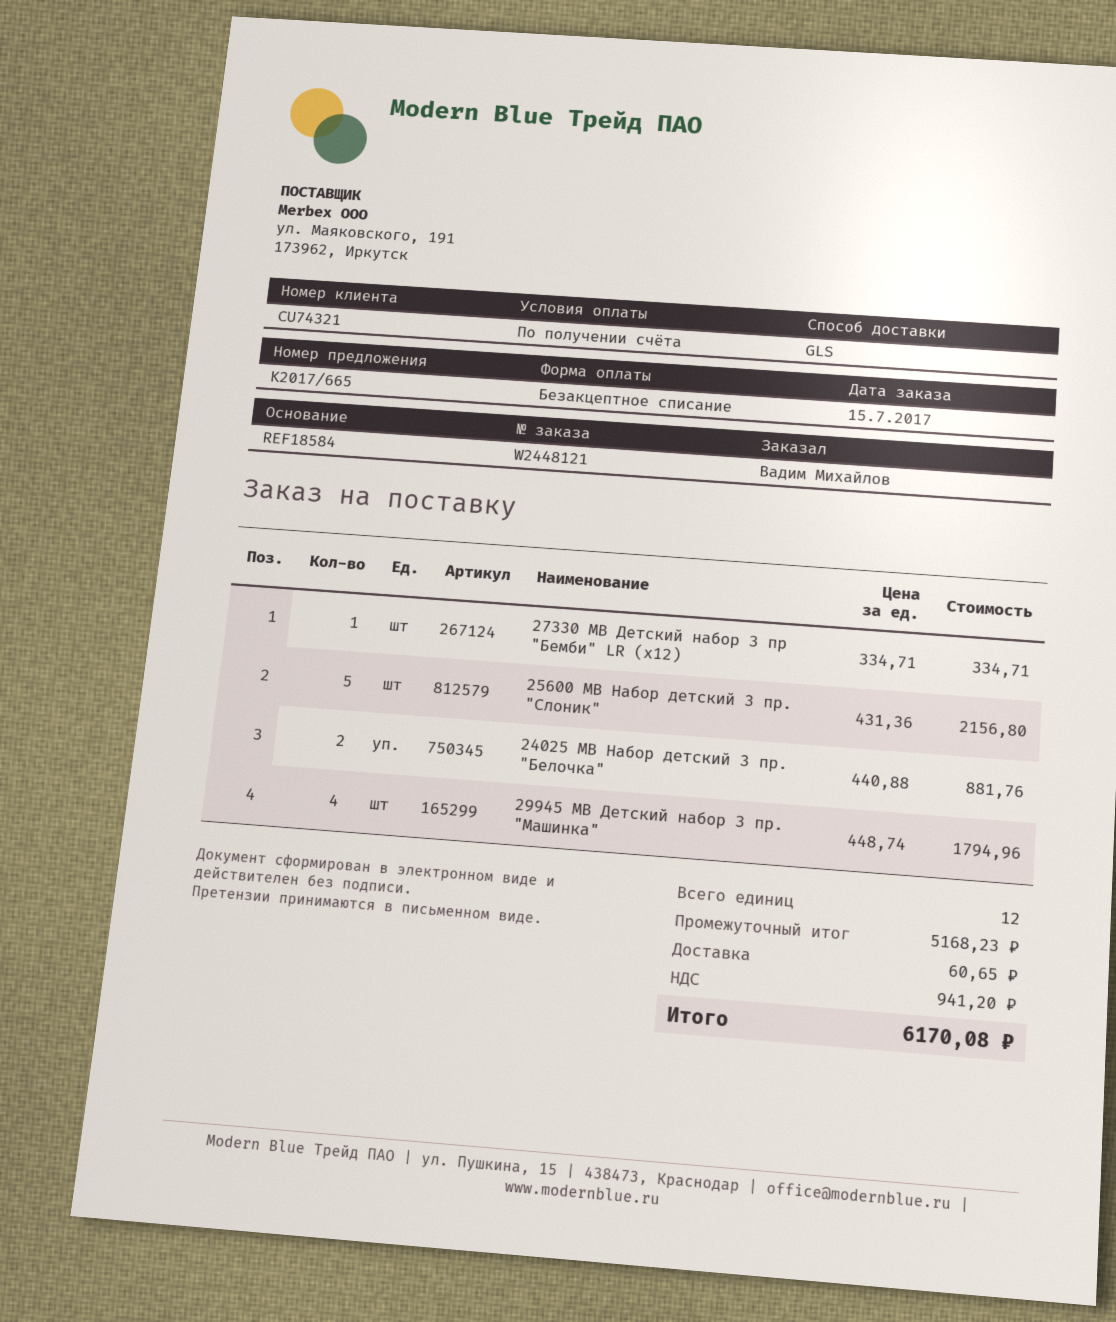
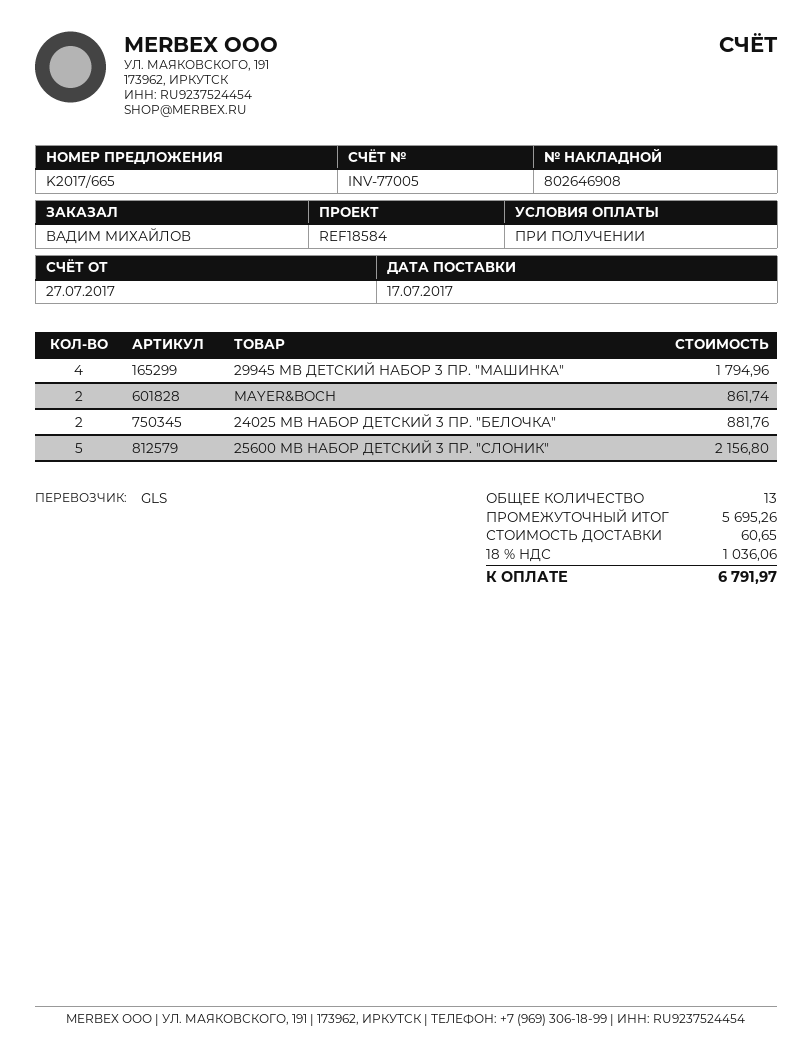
27330 МВ Детский набор 3 пр "Бемби" LR (х12): 1 for 334.71 -> none
MAYER&BOCH: none -> 2 for 861.74
total quantity: 12 -> 13
subtotal: 5168.23 -> 5695.26
tax: 941.20 -> 1036.06
total: 6170.08 -> 6791.97

